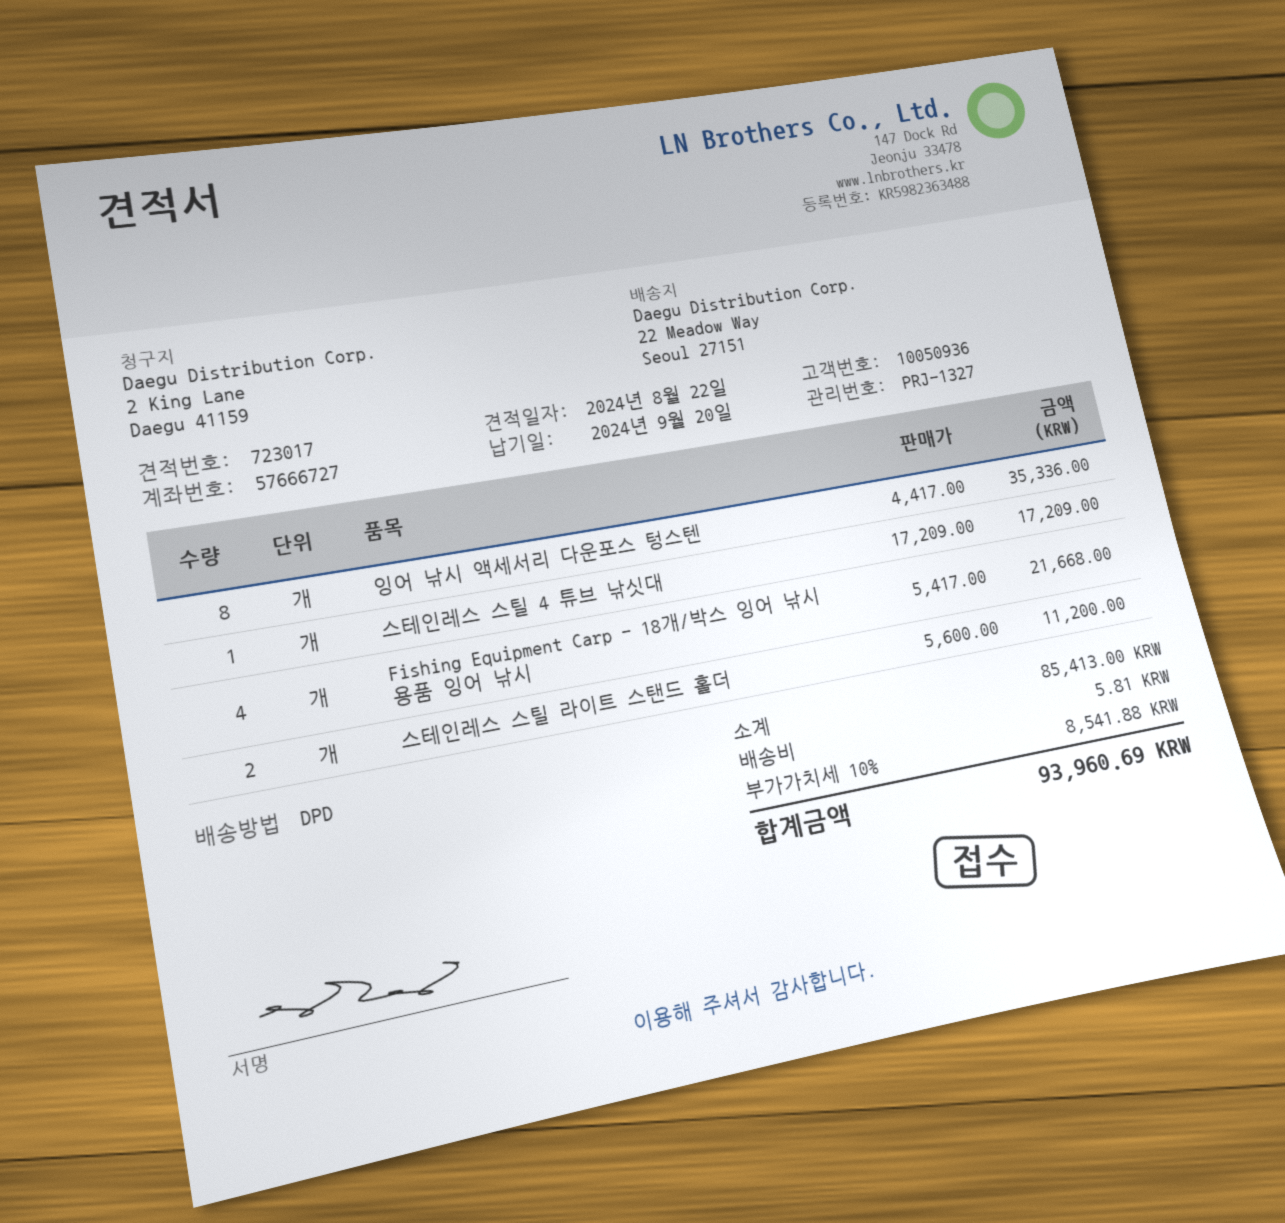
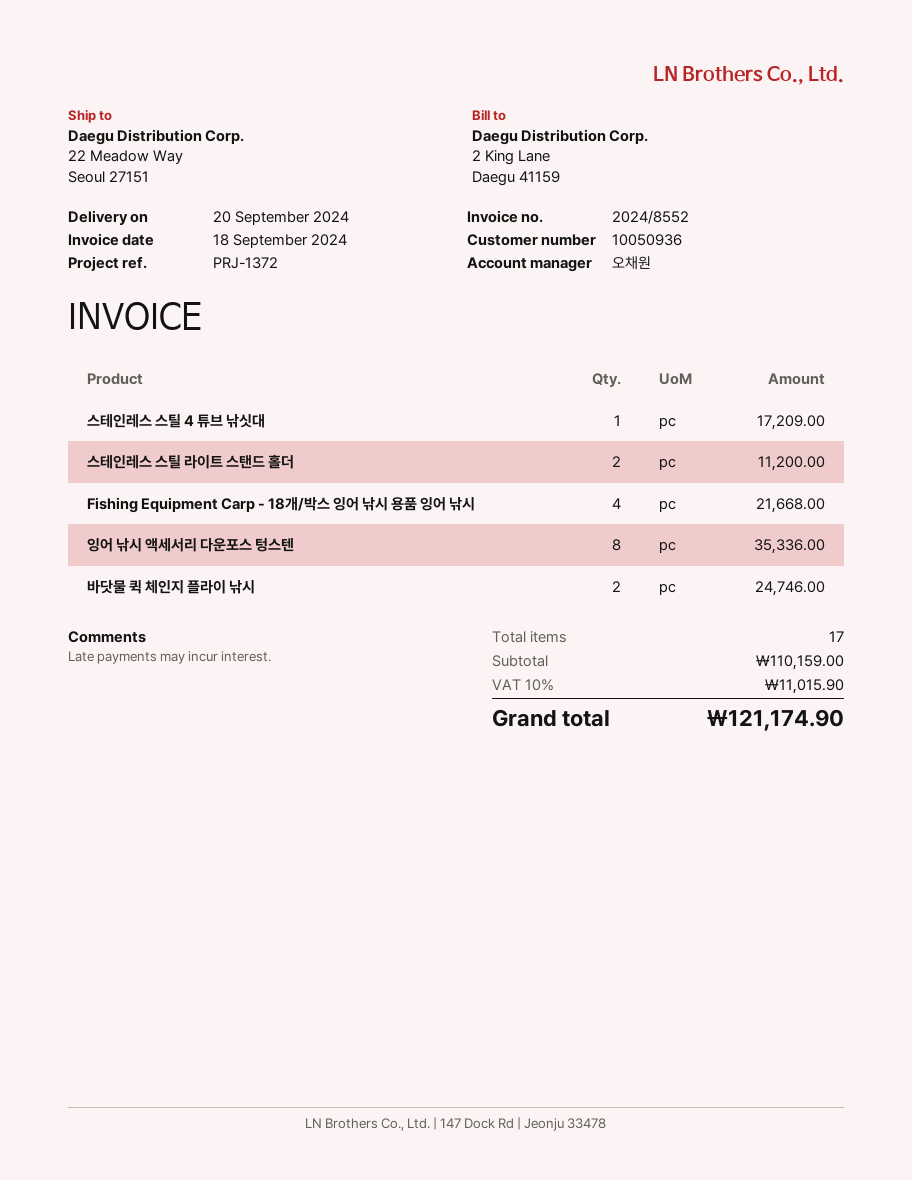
reference: PRJ-1327 -> PRJ-1372
바닷물 퀵 체인지 플라이 낚시: none -> 2 for 24746.00
subtotal: 85413.00 -> 110159.00
shipping: 5.81 -> none
tax: 10% = 8541.88 -> 10% = 11015.90
total: 93960.69 -> 121174.90

